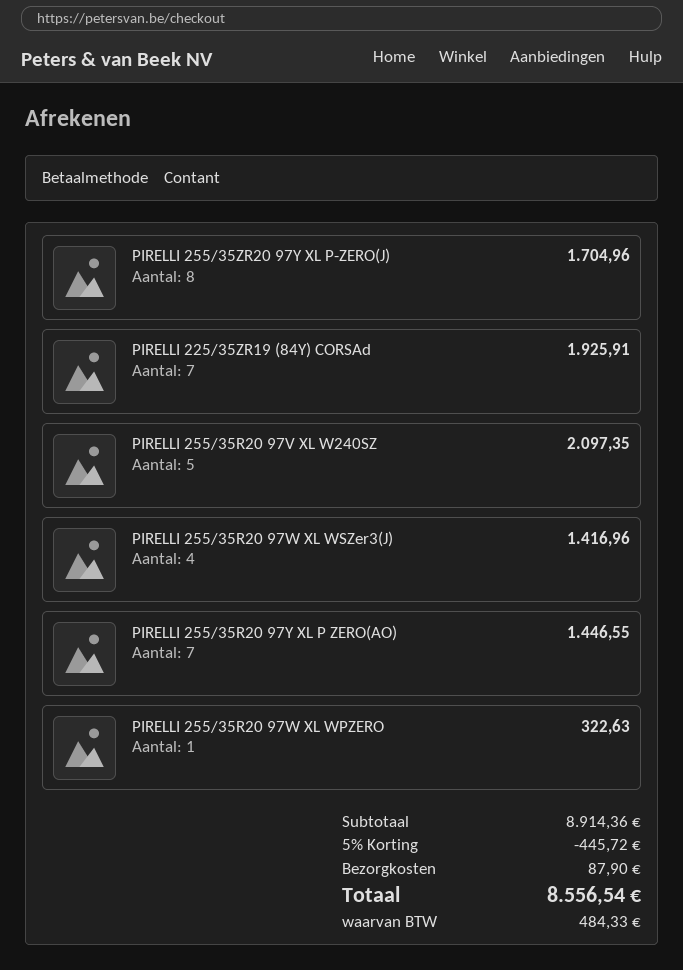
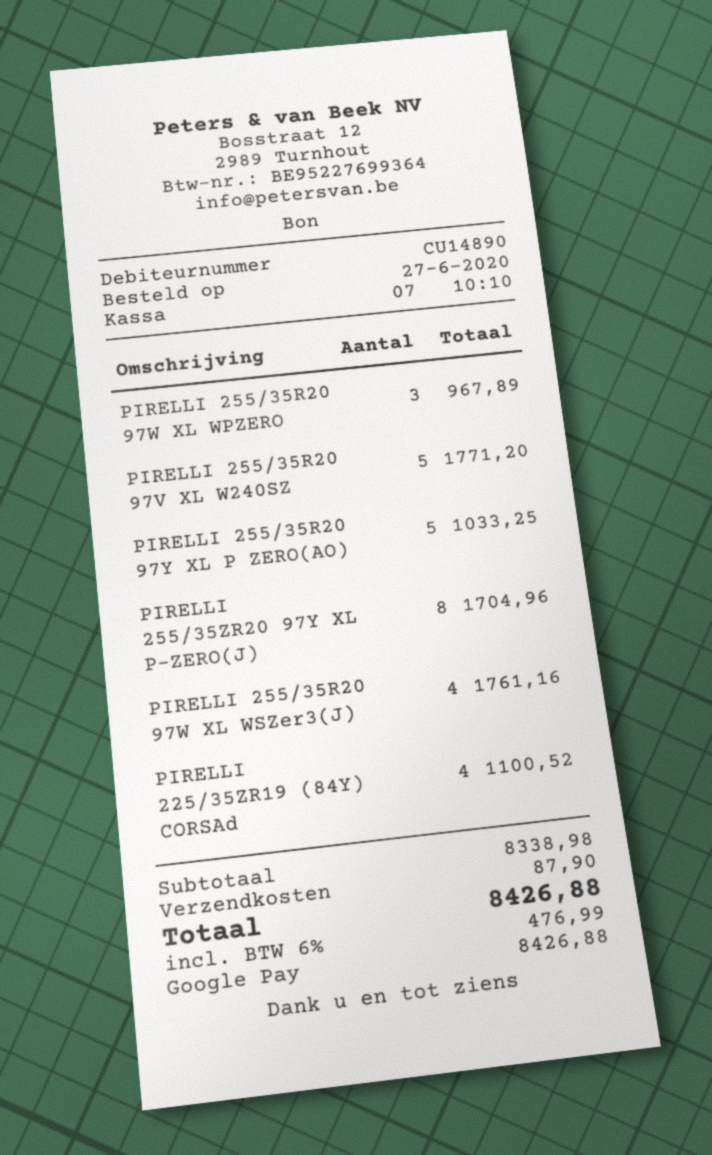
payment method: cash -> Google Pay
PIRELLI 225/35ZR19 (84Y) CORSAd: 7 for 1925.91 -> 4 for 1100.52
PIRELLI 255/35R20 97V XL W240SZ: 5 for 2097.35 -> 5 for 1771.20
PIRELLI 255/35R20 97W XL WSZer3(J): 4 for 1416.96 -> 4 for 1761.16
PIRELLI 255/35R20 97Y XL P ZERO(AO): 7 for 1446.55 -> 5 for 1033.25
PIRELLI 255/35R20 97W XL WPZERO: 1 for 322.63 -> 3 for 967.89
subtotal: 8914.36 -> 8338.98
discount: 5% = 445.72 -> none
tax: 484.33 -> 476.99
total: 8556.54 -> 8426.88

